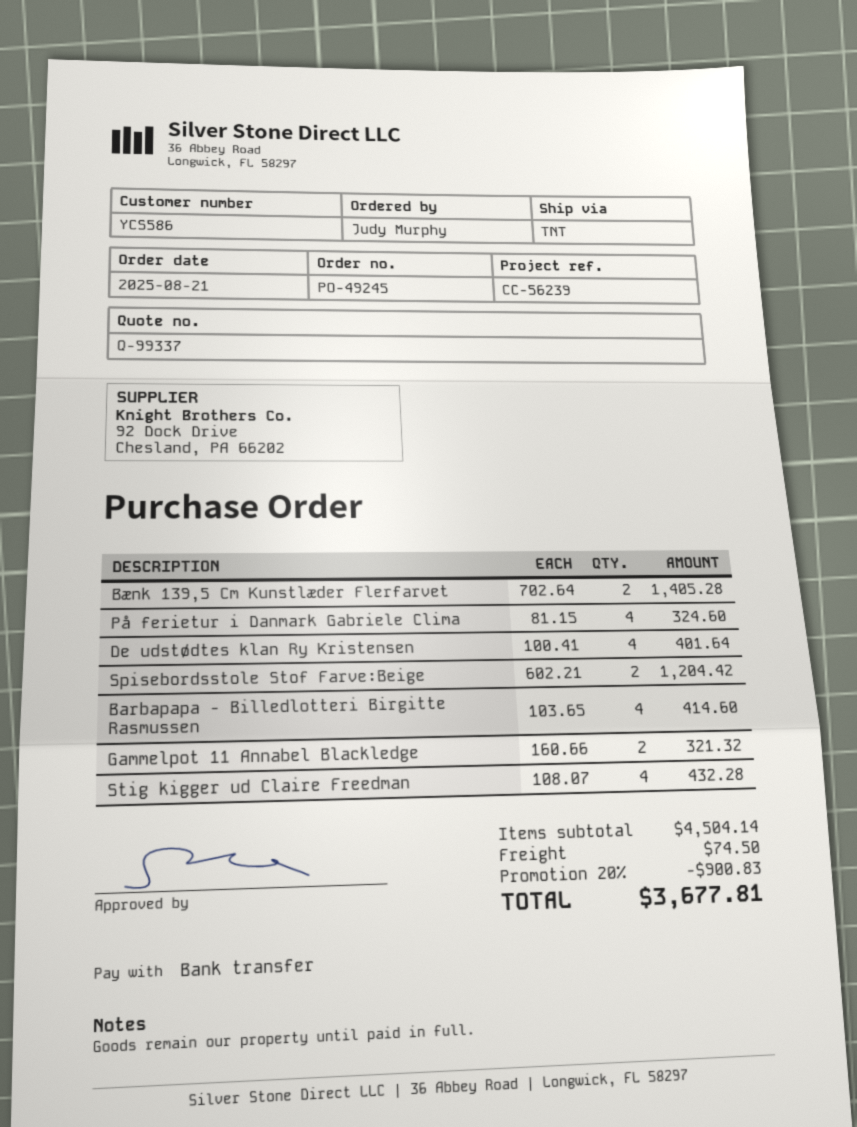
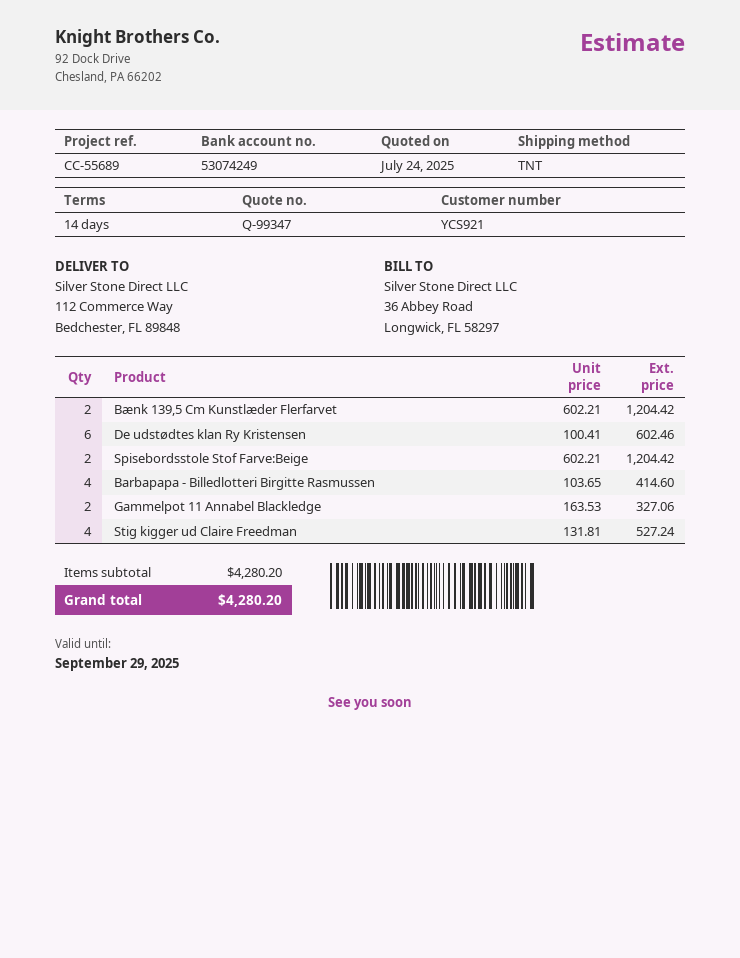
quote number: Q-99337 -> Q-99347
customer number: YCS586 -> YCS921
reference: CC-56239 -> CC-55689
Bænk 139,5 Cm Kunstlæder Flerfarvet: 2 x 702.64 = 1405.28 -> 2 x 602.21 = 1204.42
På ferietur i Danmark Gabriele Clima: 4 x 81.15 = 324.60 -> none
De udstødtes klan Ry Kristensen: 4 x 100.41 = 401.64 -> 6 x 100.41 = 602.46
Gammelpot 11 Annabel Blackledge: 2 x 160.66 = 321.32 -> 2 x 163.53 = 327.06
Stig kigger ud Claire Freedman: 4 x 108.07 = 432.28 -> 4 x 131.81 = 527.24
subtotal: 4504.14 -> 4280.20
discount: 20% = 900.83 -> none
shipping: 74.50 -> none
total: 3677.81 -> 4280.20

